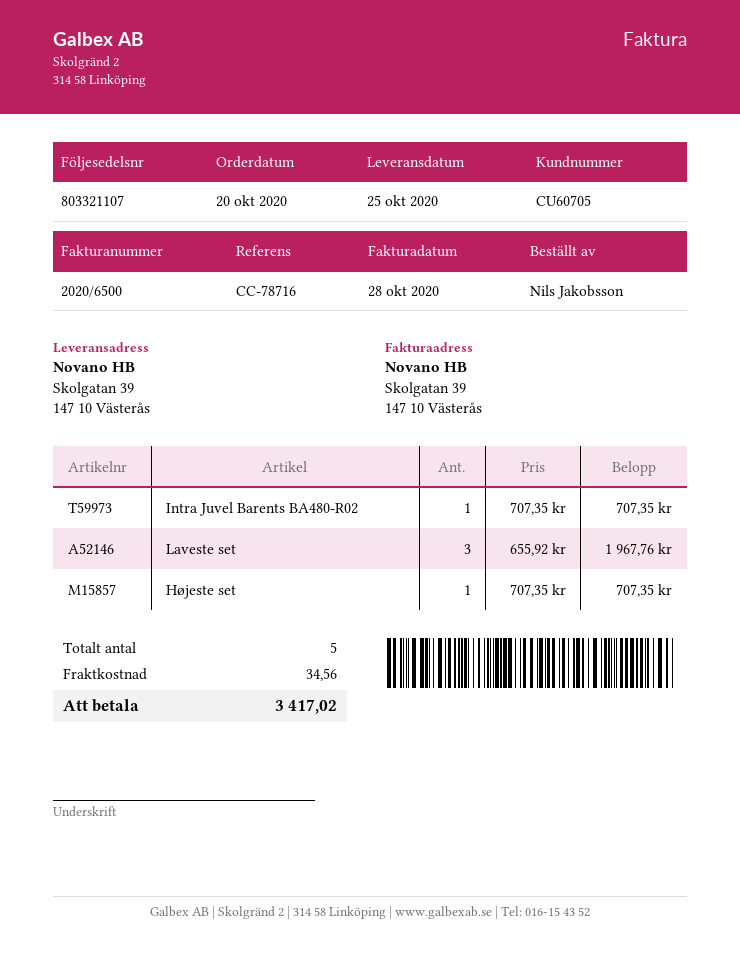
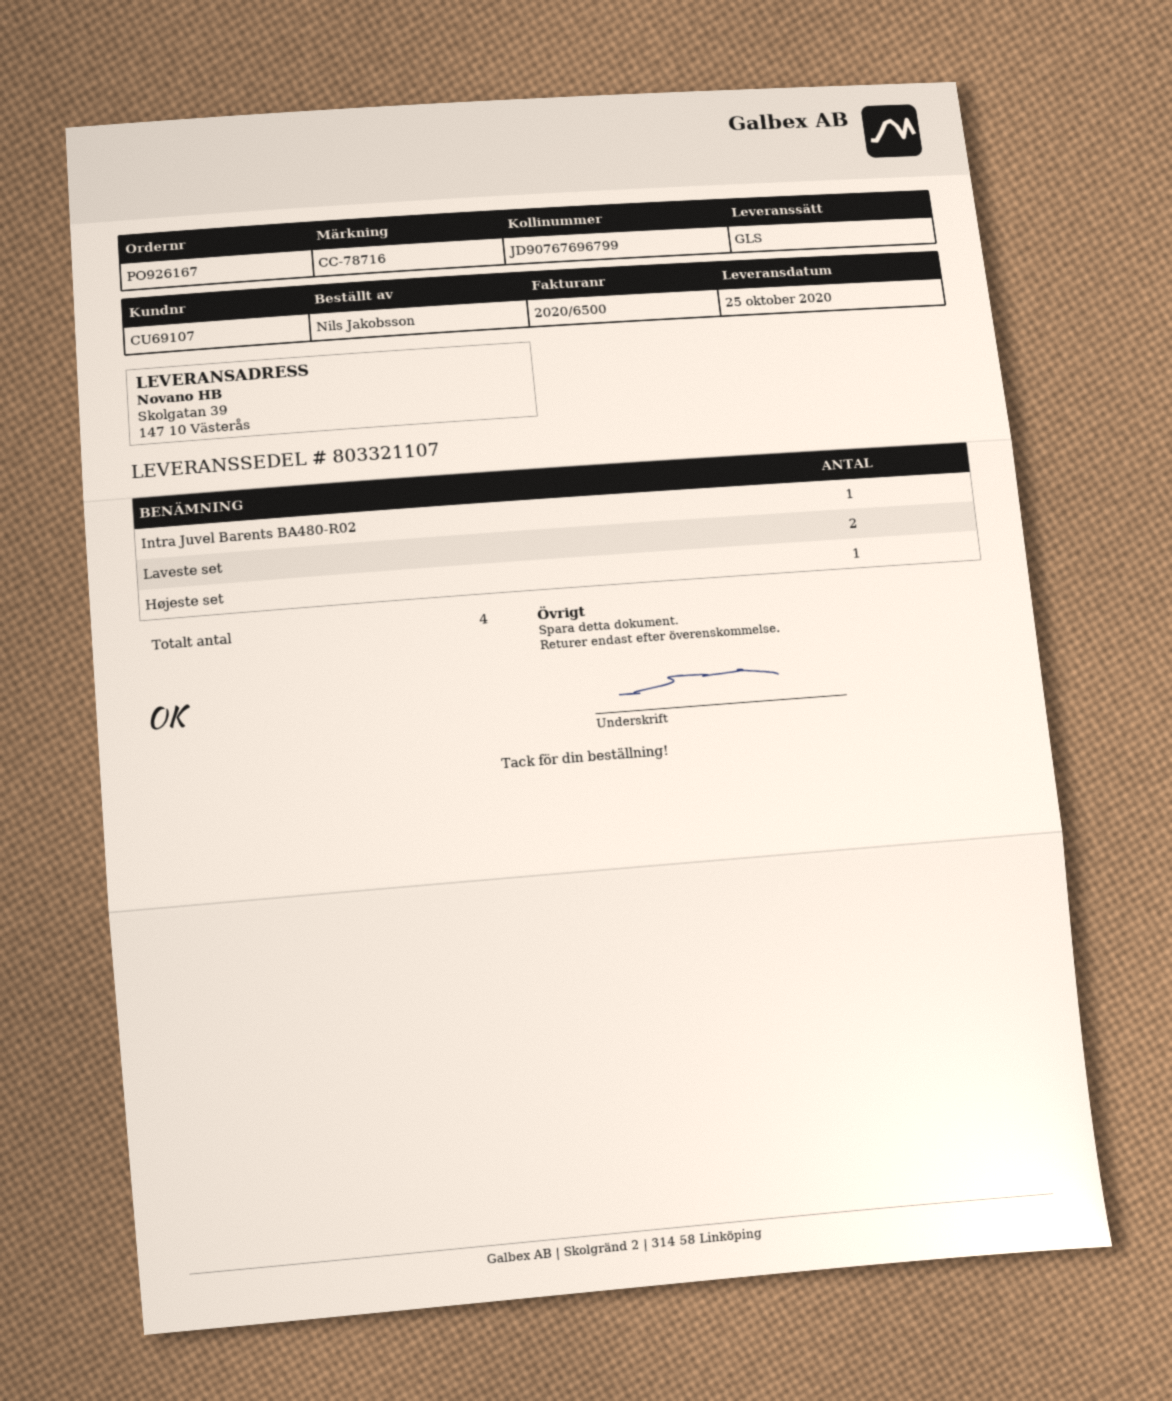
customer number: CU60705 -> CU69107
Laveste set: 3 -> 2
total quantity: 5 -> 4

